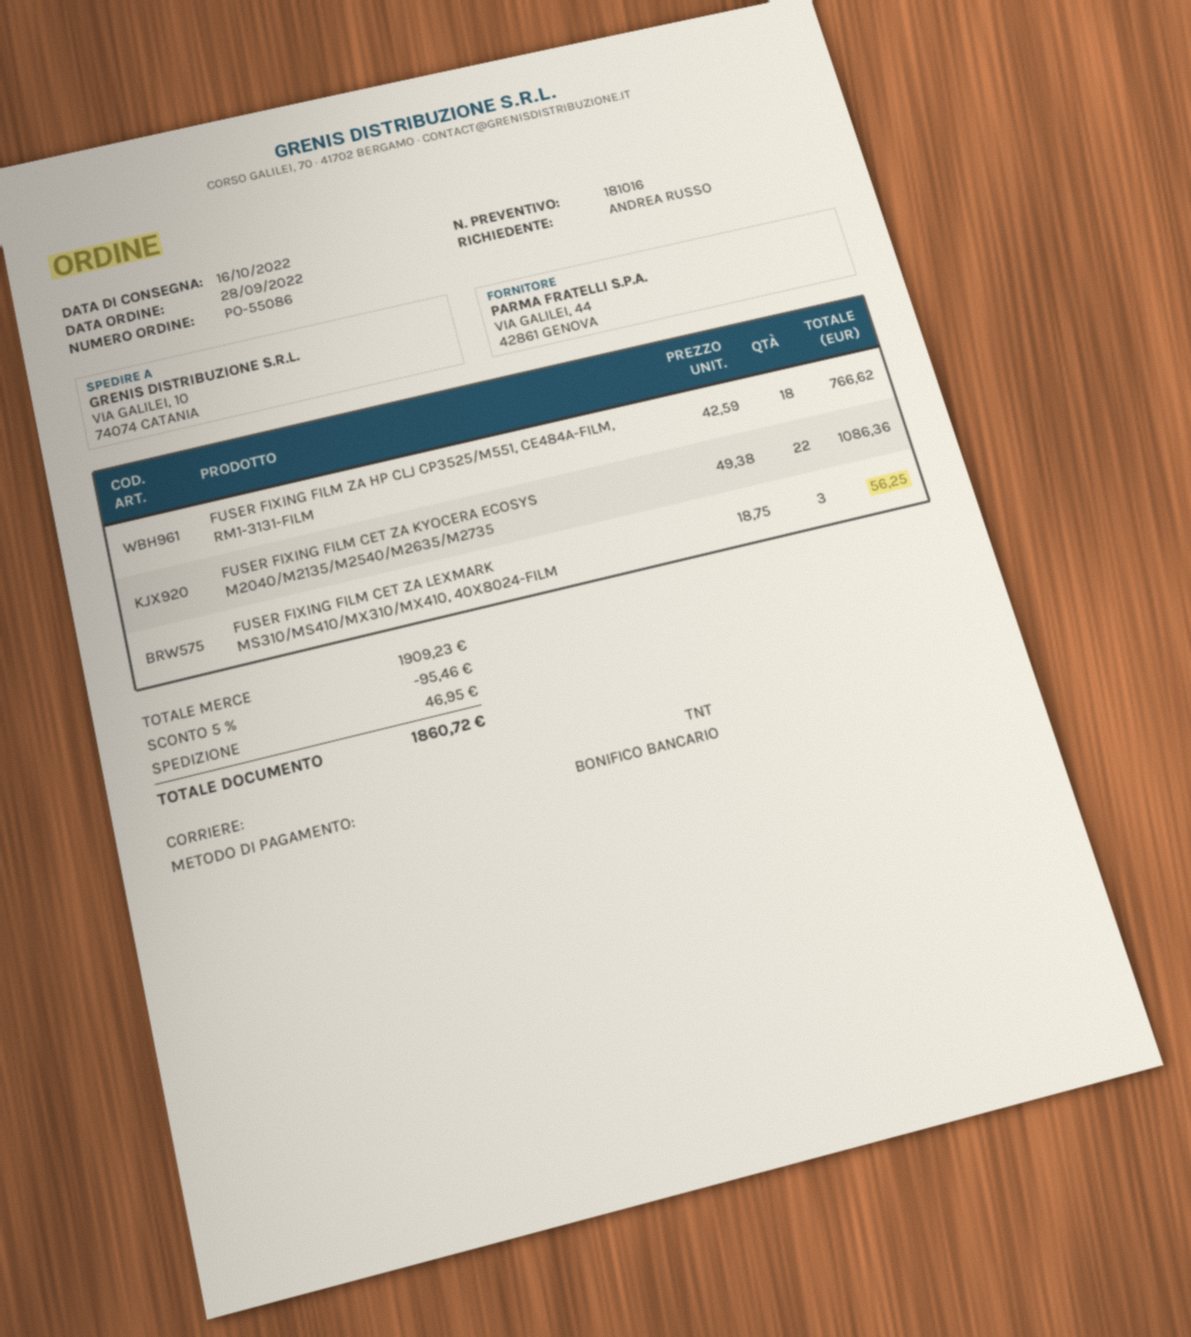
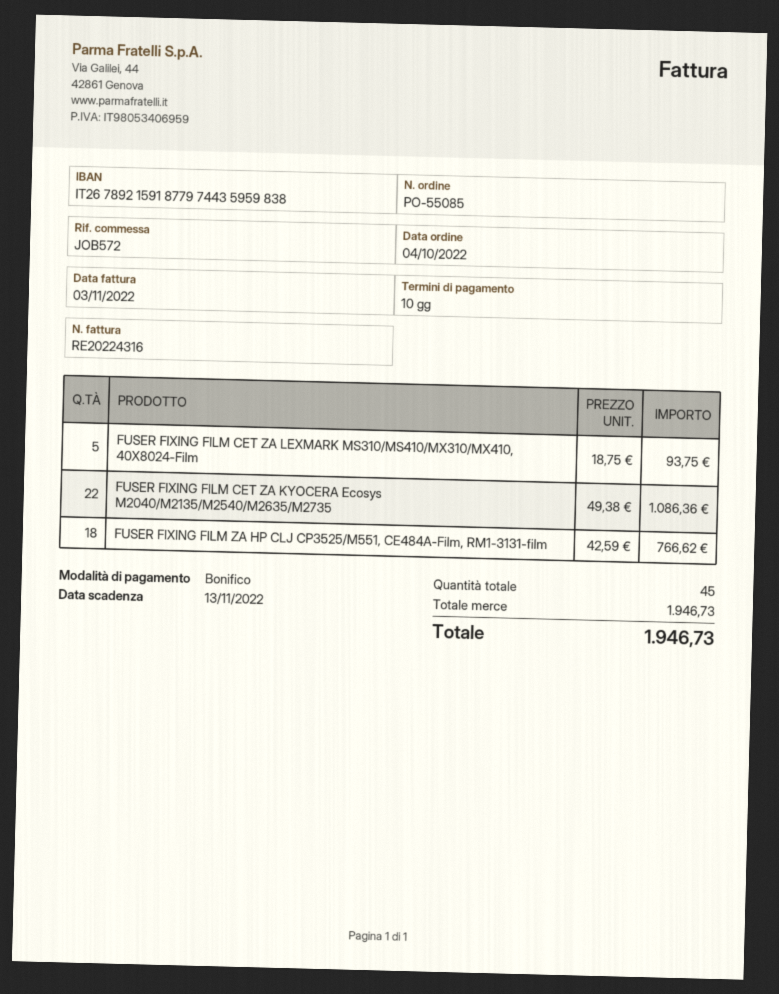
order number: PO-55086 -> PO-55085
order date: 2022-09-28 -> 2022-10-04
FUSER FIXING FILM CET ZA LEXMARK MS310/MS410/MX310/MX410, 40X8024-FILM: 3 x 18.75 = 56.25 -> 5 x 18.75 = 93.75
subtotal: 1909.23 -> 1946.73
discount: 5% = 95.46 -> none
shipping: 46.95 -> none
total: 1860.72 -> 1946.73

